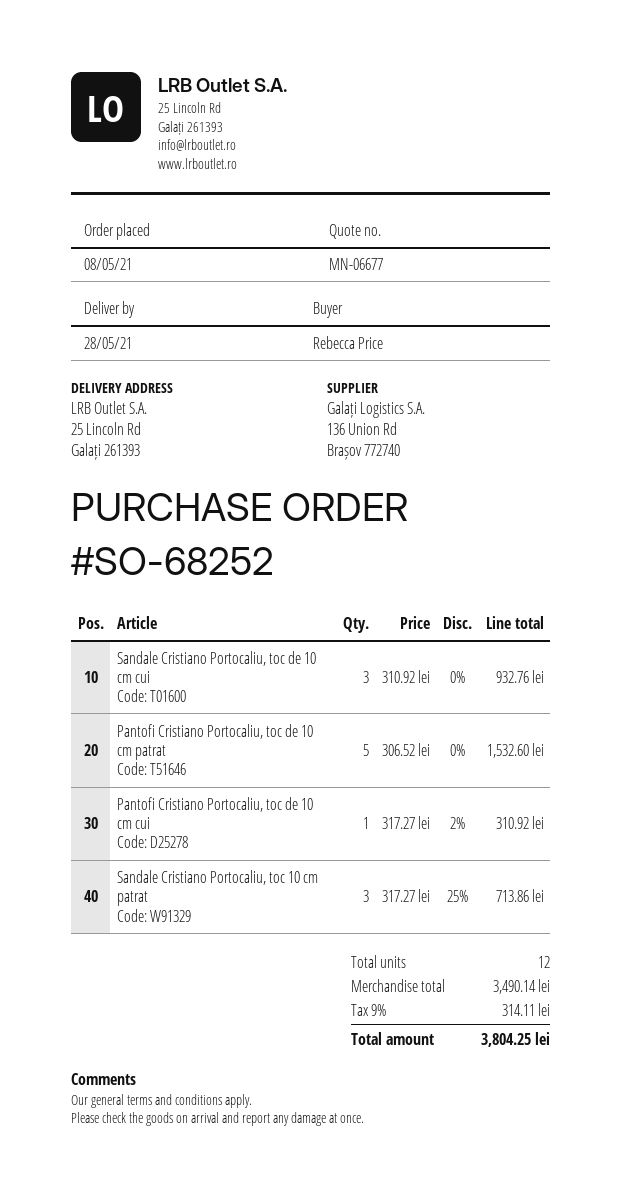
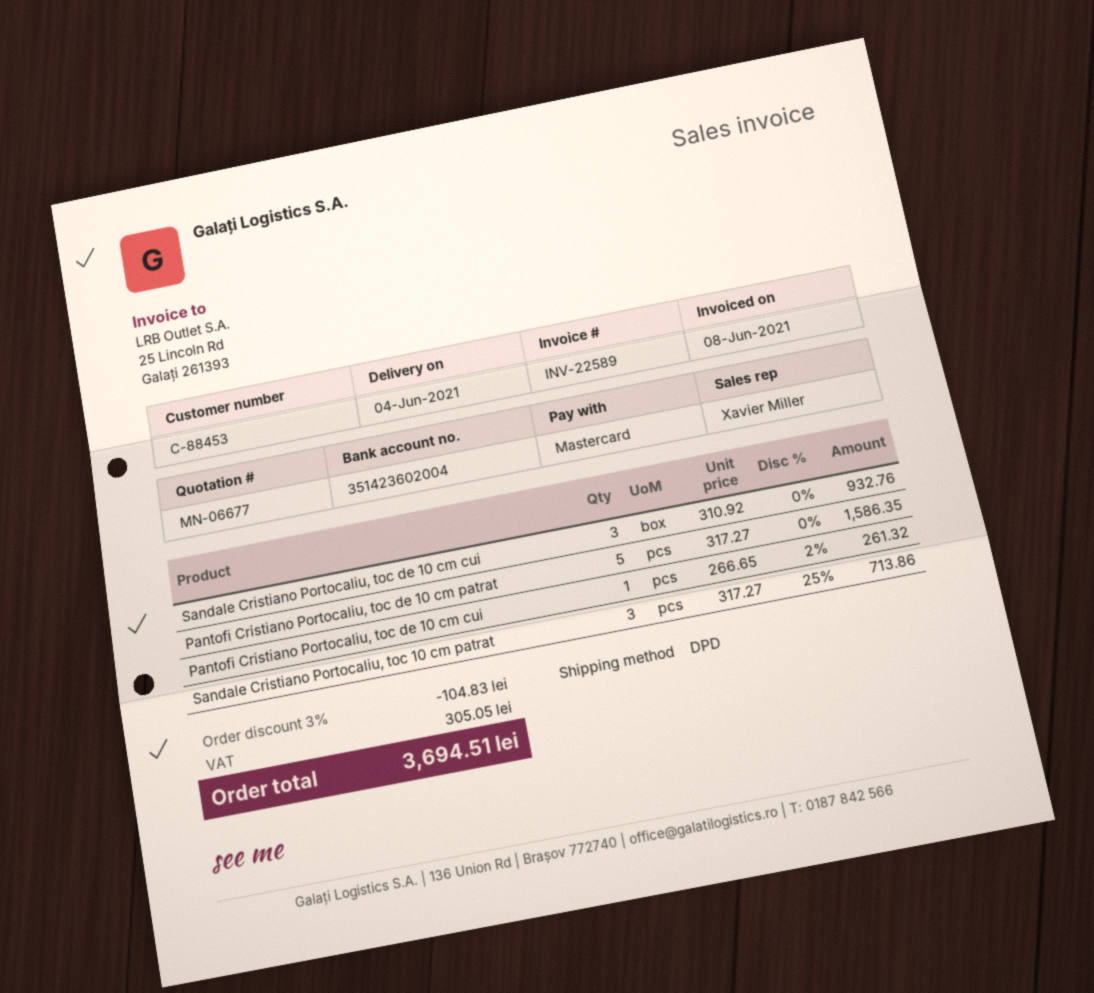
delivery date: 2021-05-28 -> 2021-06-04
Pantofi Cristiano Portocaliu, toc de 10 cm patrat: 5 x 306.52 = 1532.60 -> 5 x 317.27 = 1586.35
Pantofi Cristiano Portocaliu, toc de 10 cm cui: 1 x 317.27 - 2% = 310.92 -> 1 x 266.65 - 2% = 261.32
discount: none -> 3% = 104.83
tax: 314.11 -> 305.05
total: 3804.25 -> 3694.51

